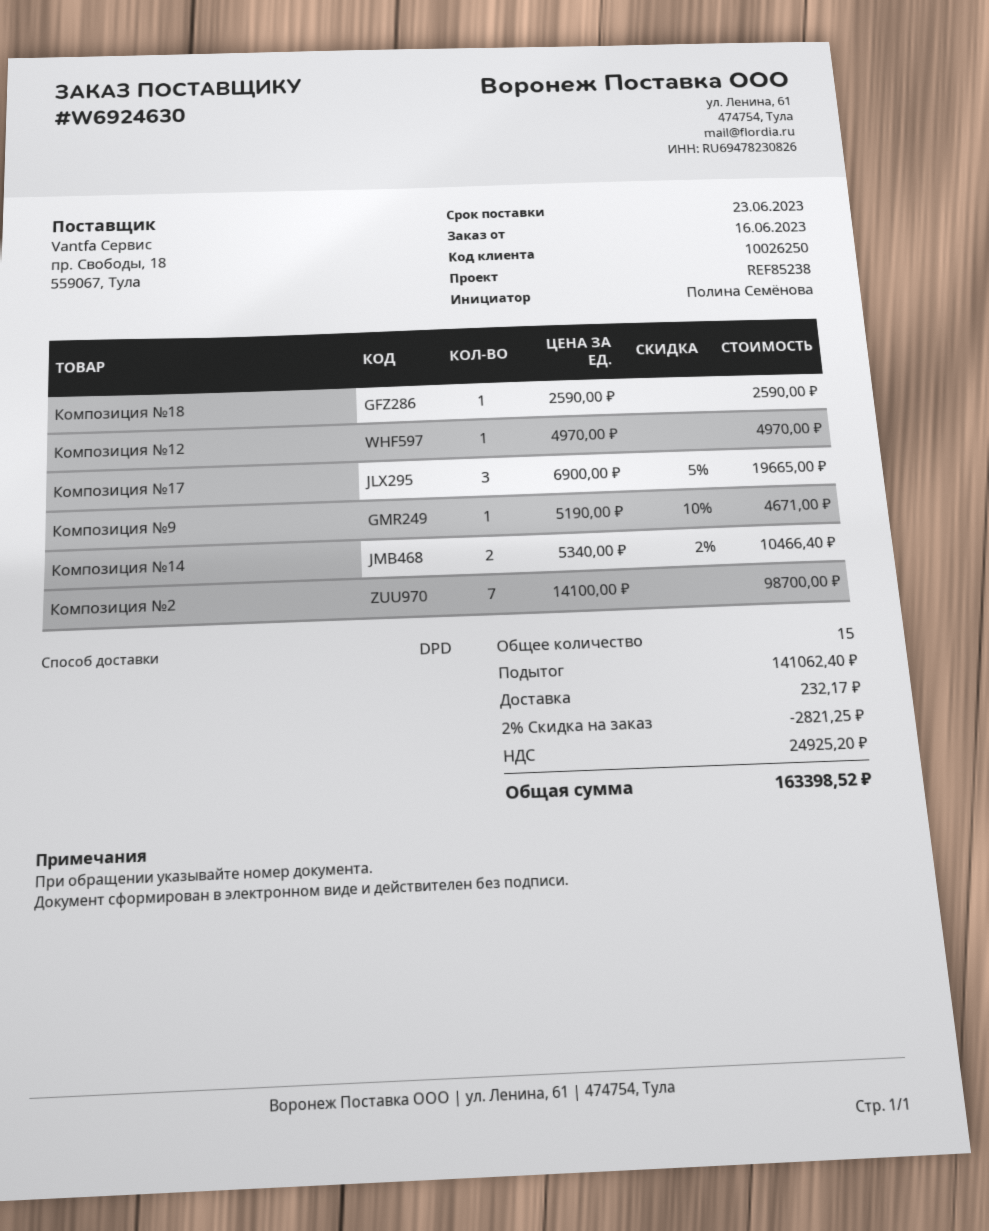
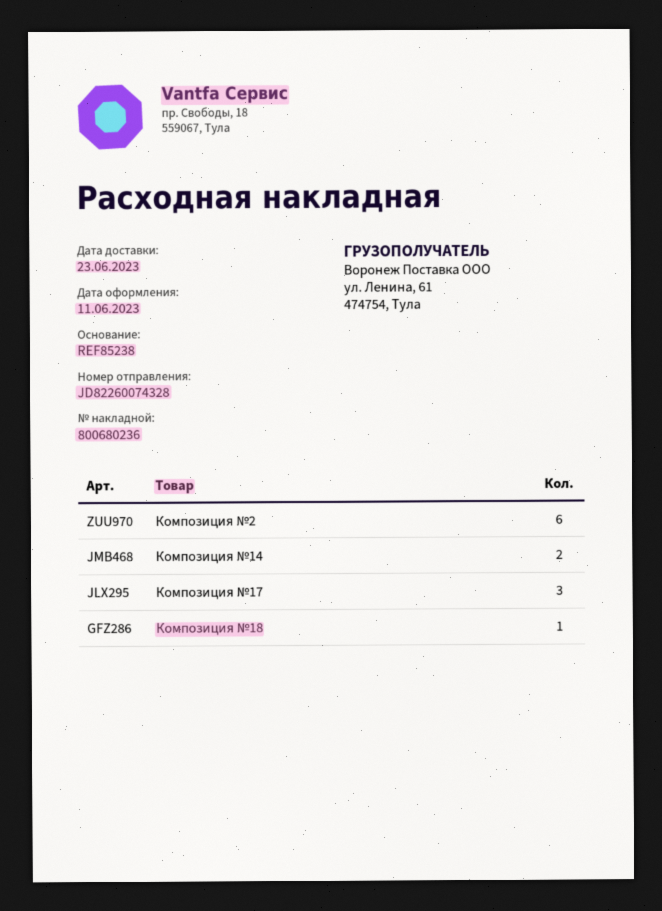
order date: 2023-06-16 -> 2023-06-11
Композиция №12: 1 -> none
Композиция №9: 1 -> none
Композиция №2: 7 -> 6

